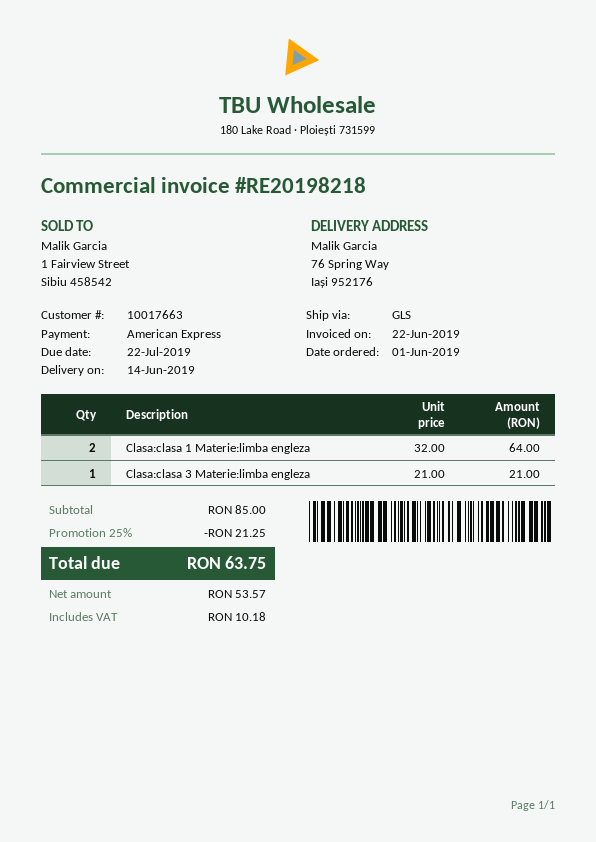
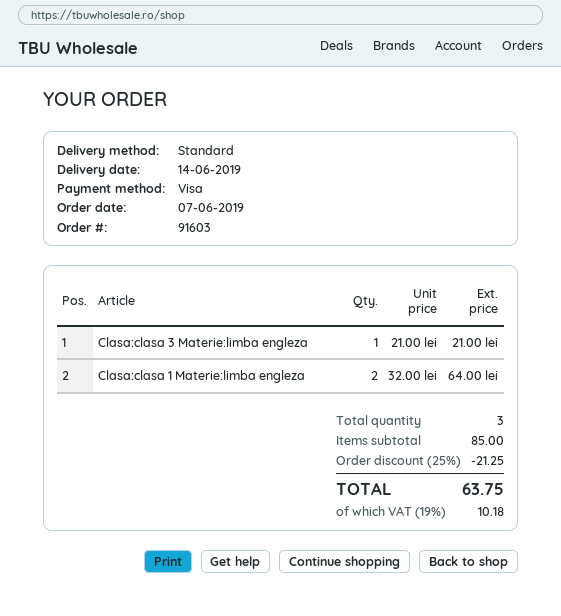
order date: 2019-06-01 -> 2019-06-07
payment method: American Express -> Visa
shipping method: GLS -> standard

